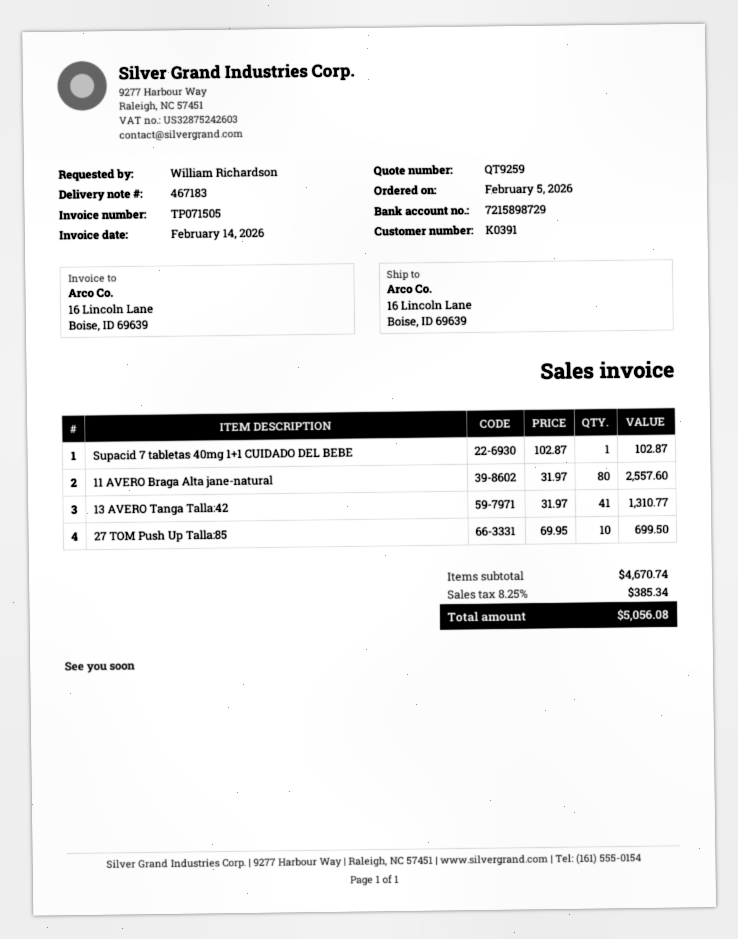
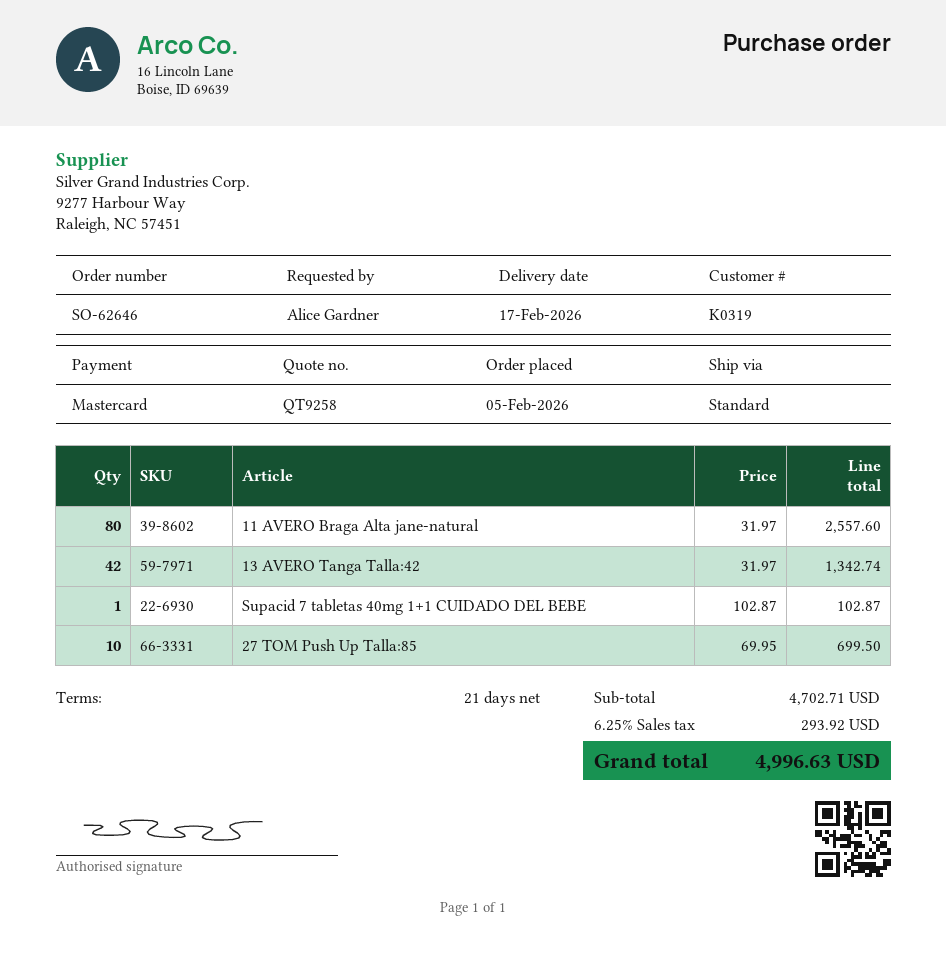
quote number: QT9259 -> QT9258
customer number: K0391 -> K0319
ordered by: William Richardson -> Alice Gardner
13 AVERO Tanga Talla:42: 41 x 31.97 = 1310.77 -> 42 x 31.97 = 1342.74
subtotal: 4670.74 -> 4702.71
tax: 8.25% = 385.34 -> 6.25% = 293.92
total: 5056.08 -> 4996.63

